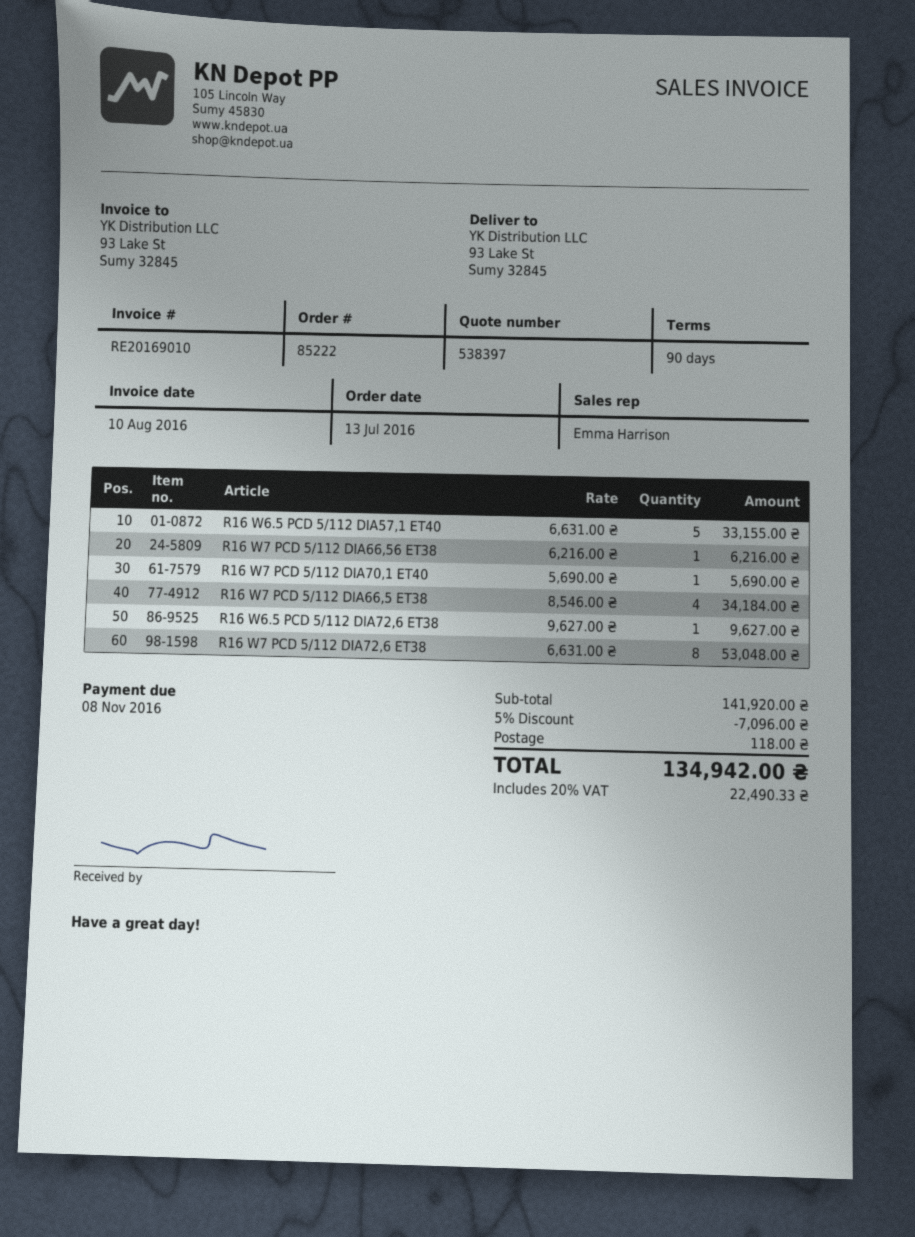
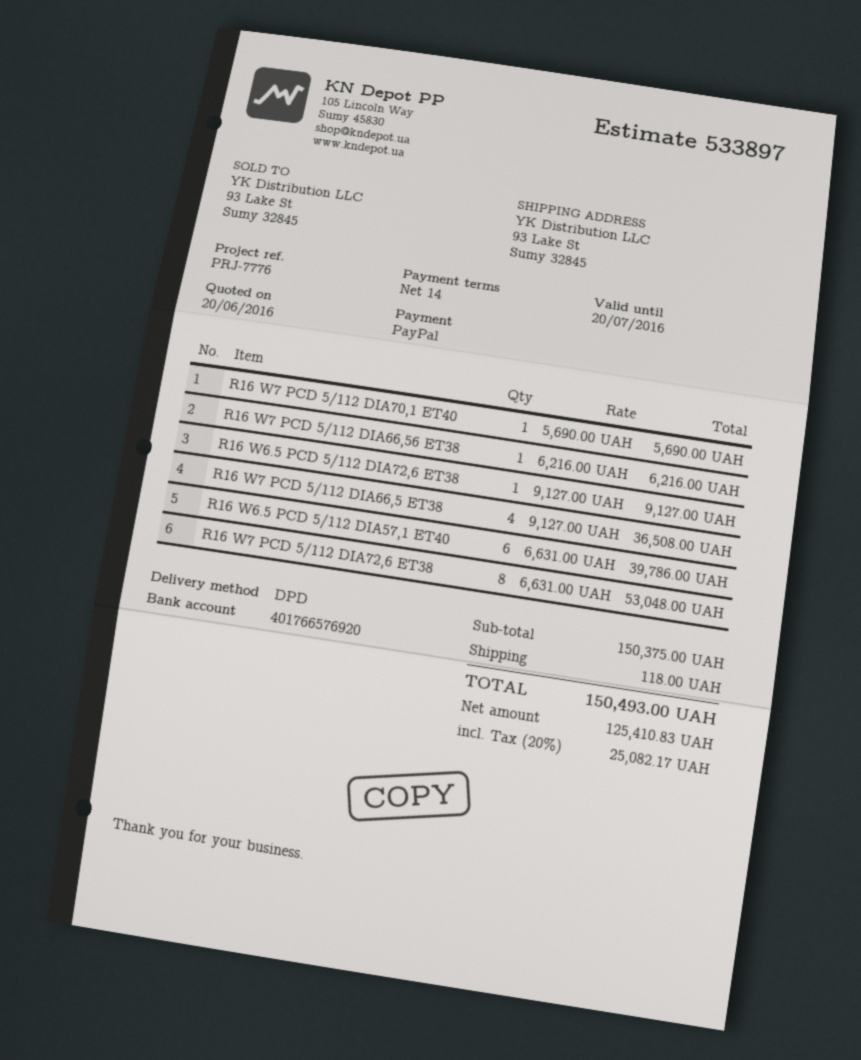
quote number: 538397 -> 533897
payment terms: 90 days -> 14 days
R16 W6.5 PCD 5/112 DIA57,1 ET40: 5 x 6631.00 = 33155.00 -> 6 x 6631.00 = 39786.00
R16 W7 PCD 5/112 DIA66,5 ET38: 4 x 8546.00 = 34184.00 -> 4 x 9127.00 = 36508.00
R16 W6.5 PCD 5/112 DIA72,6 ET38: 1 x 9627.00 = 9627.00 -> 1 x 9127.00 = 9127.00
subtotal: 141920.00 -> 150375.00
discount: 5% = 7096.00 -> none
tax: 20% = 22490.33 -> 20% = 25082.17
total: 134942.00 -> 150493.00

